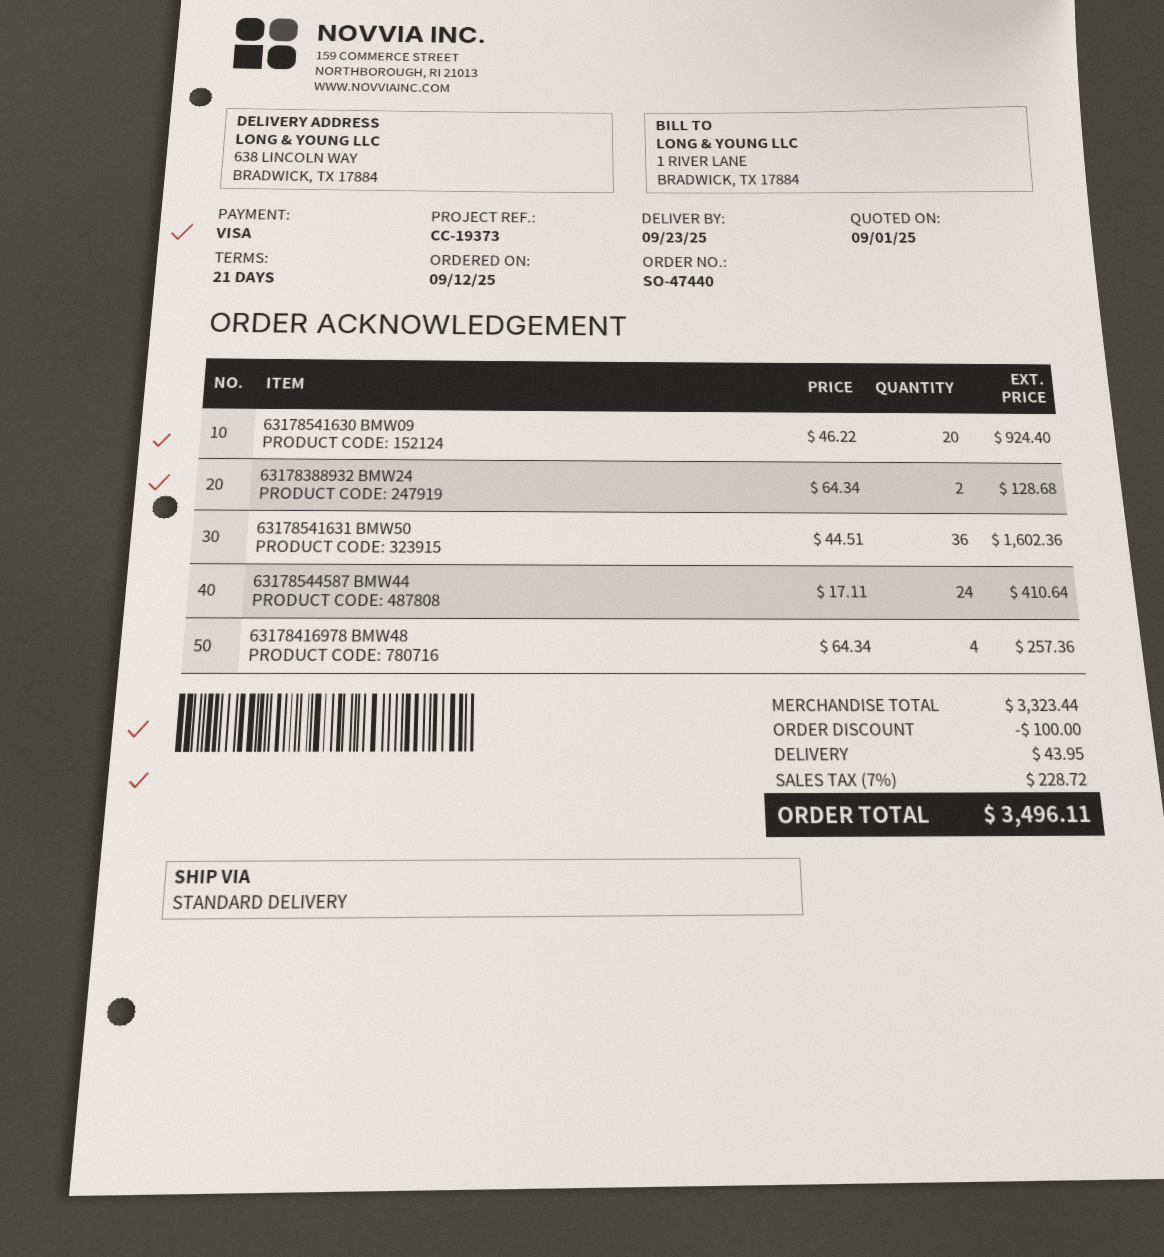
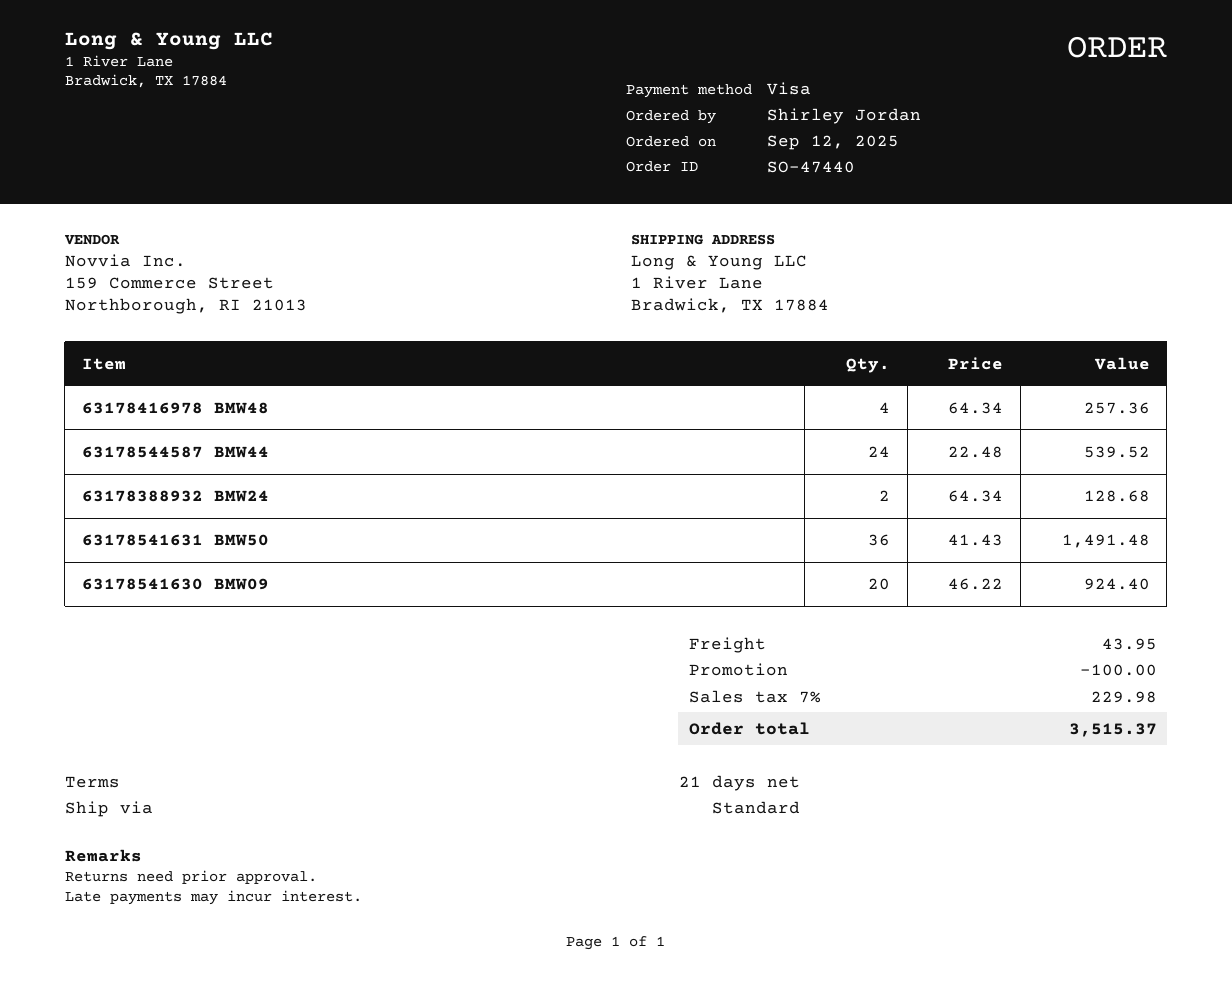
ship to: 638 LINCOLN WAY, BRADWICK, TX 17884 -> 1 River Lane, Bradwick, TX 17884
63178541631 BMW50: 36 x 44.51 = 1602.36 -> 36 x 41.43 = 1491.48
63178544587 BMW44: 24 x 17.11 = 410.64 -> 24 x 22.48 = 539.52
tax: 7% = 228.72 -> 7% = 229.98
total: 3496.11 -> 3515.37

